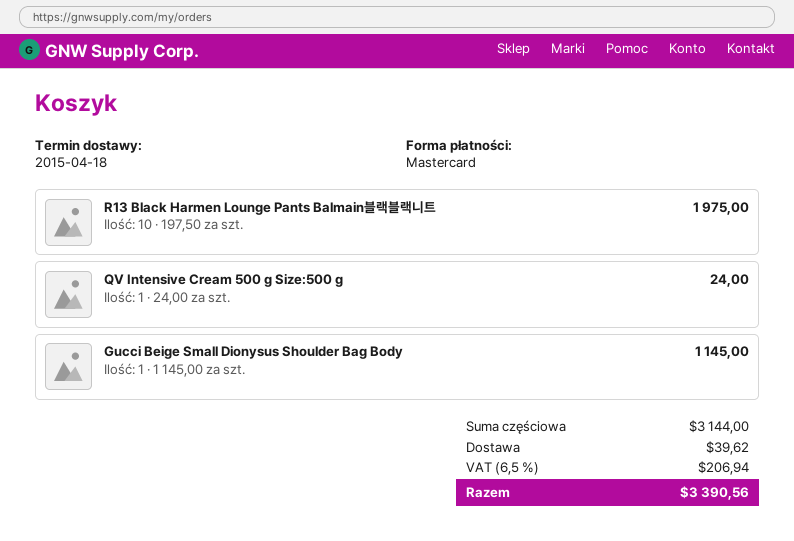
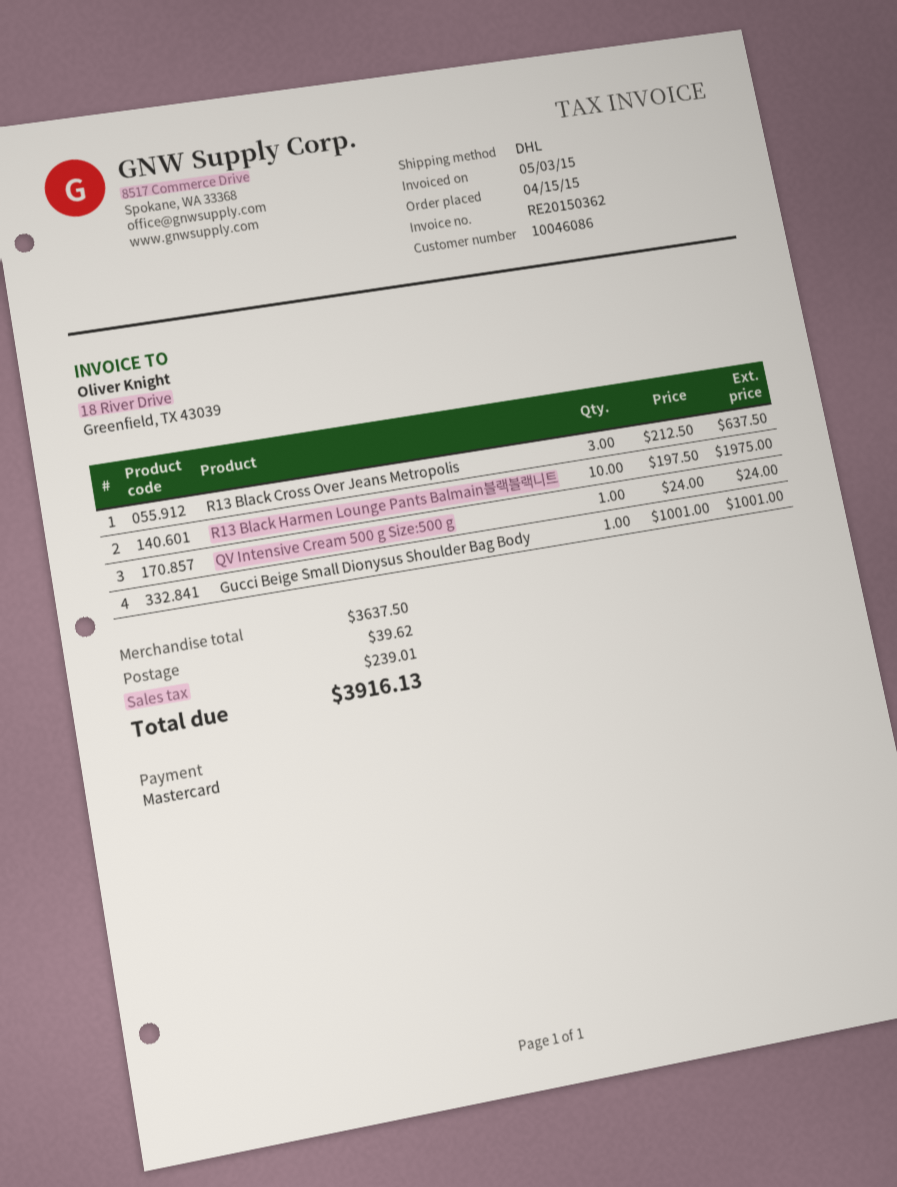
Gucci Beige Small Dionysus Shoulder Bag Body: 1 x 1145.00 = 1145.00 -> 1 x 1001.00 = 1001.00
R13 Black Cross Over Jeans Metropolis: none -> 3 x 212.50 = 637.50
subtotal: 3144.00 -> 3637.50
tax: 206.94 -> 239.01
total: 3390.56 -> 3916.13

